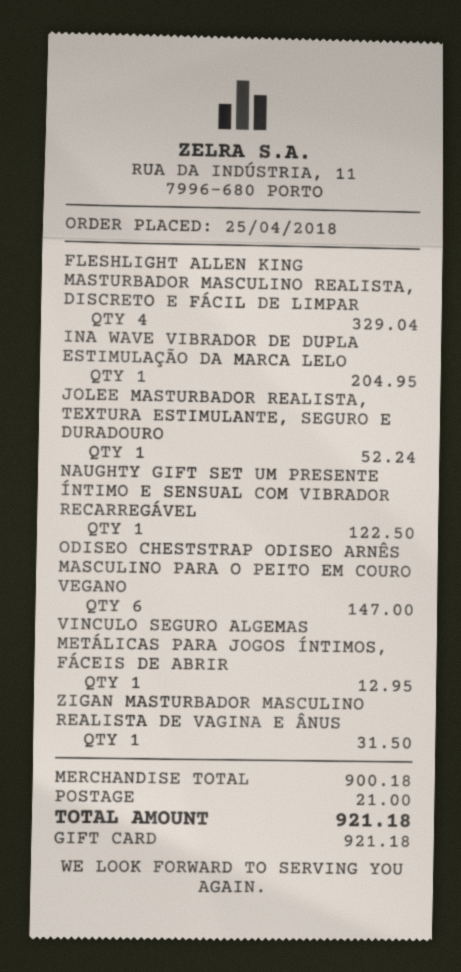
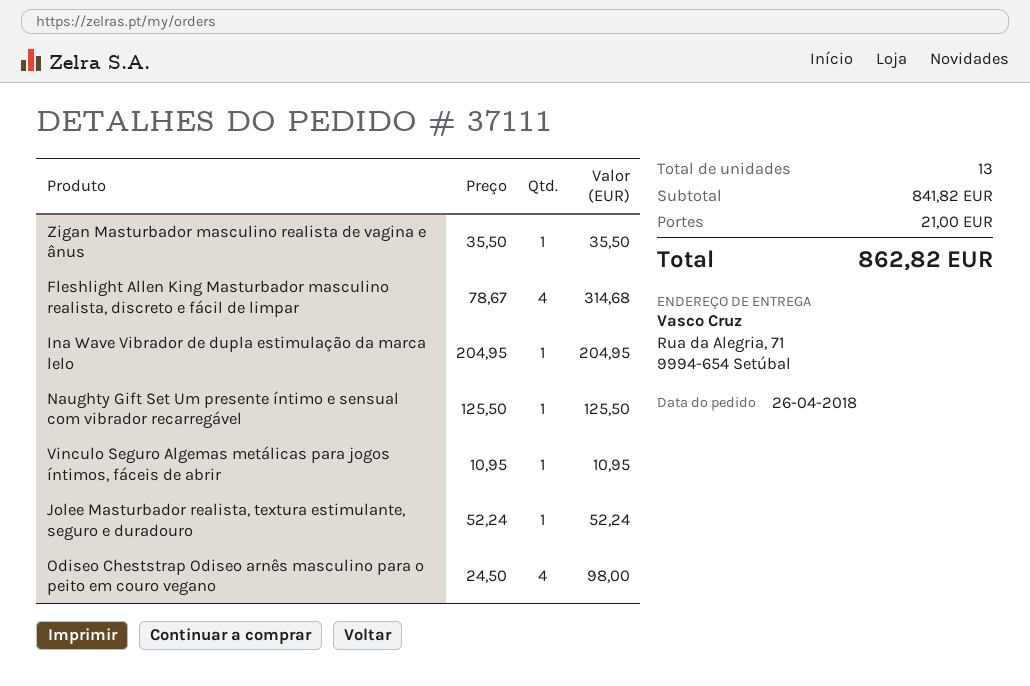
order date: 2018-04-25 -> 2018-04-26
FLESHLIGHT ALLEN KING MASTURBADOR MASCULINO REALISTA, DISCRETO E FÁCIL DE LIMPAR: 4 for 329.04 -> 4 for 314.68
NAUGHTY GIFT SET UM PRESENTE ÍNTIMO E SENSUAL COM VIBRADOR RECARREGÁVEL: 1 for 122.50 -> 1 for 125.50
ODISEO CHESTSTRAP ODISEO ARNÊS MASCULINO PARA O PEITO EM COURO VEGANO: 6 for 147.00 -> 4 for 98.00
VINCULO SEGURO ALGEMAS METÁLICAS PARA JOGOS ÍNTIMOS, FÁCEIS DE ABRIR: 1 for 12.95 -> 1 for 10.95
ZIGAN MASTURBADOR MASCULINO REALISTA DE VAGINA E ÂNUS: 1 for 31.50 -> 1 for 35.50
subtotal: 900.18 -> 841.82
total: 921.18 -> 862.82

